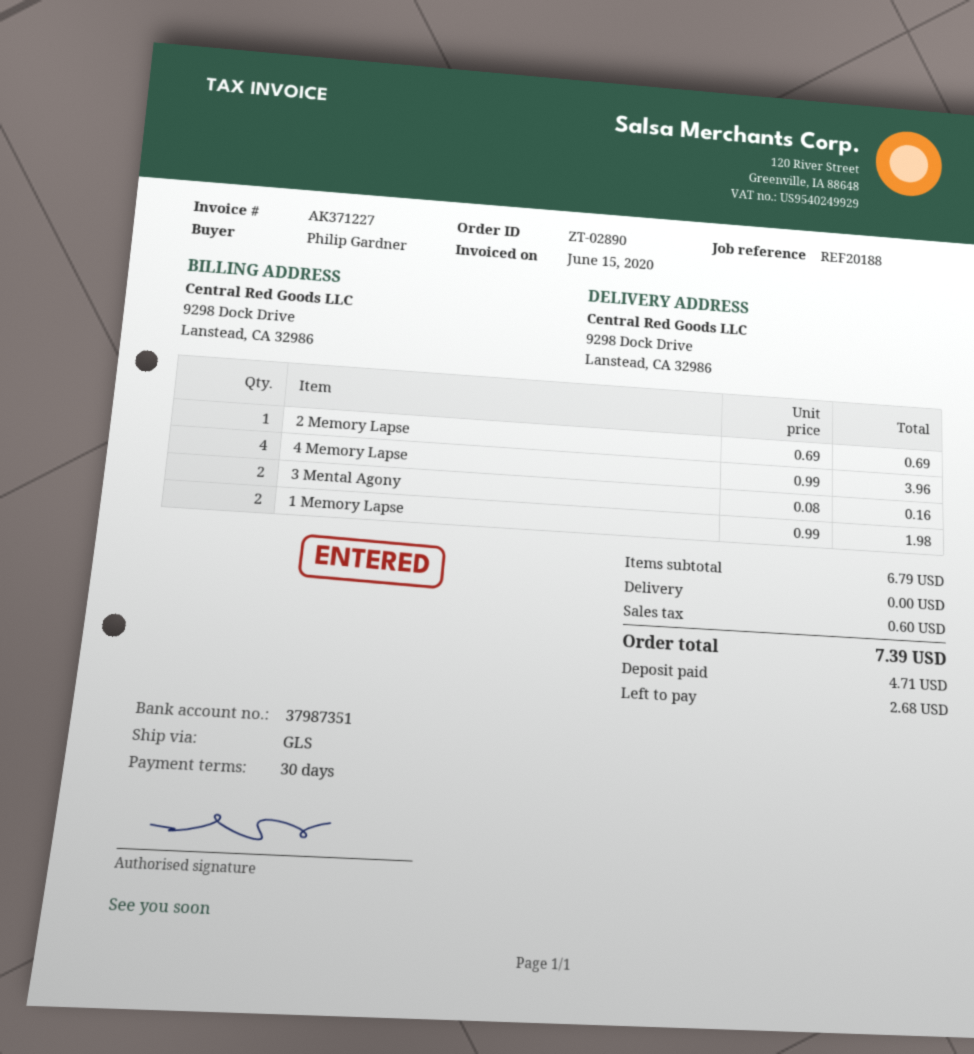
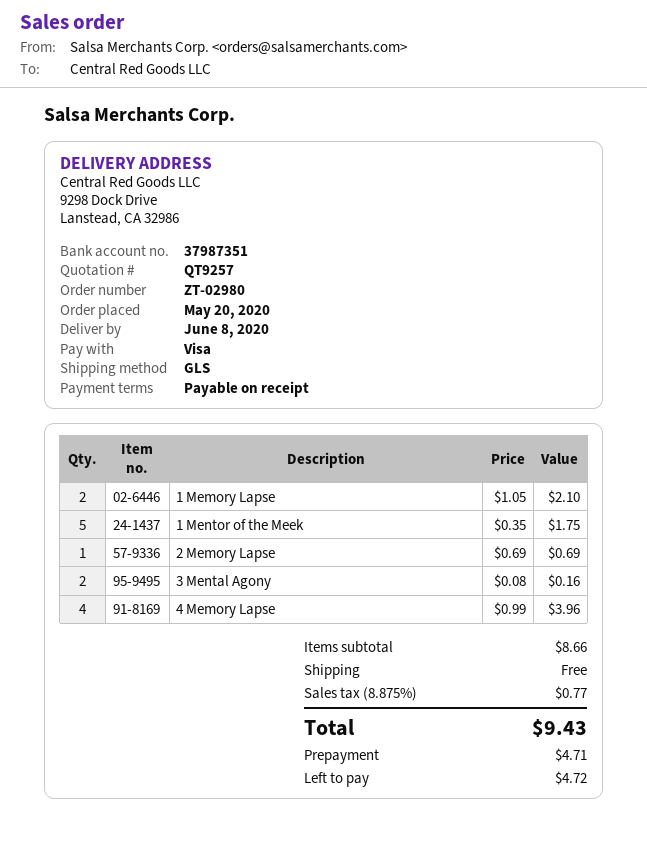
order number: ZT-02890 -> ZT-02980
payment terms: 30 days -> on receipt
1 Memory Lapse: 2 x 0.99 = 1.98 -> 2 x 1.05 = 2.10
1 Mentor of the Meek: none -> 5 x 0.35 = 1.75
subtotal: 6.79 -> 8.66
tax: 0.60 -> 0.77
total: 7.39 -> 9.43
balance: 2.68 -> 4.72

